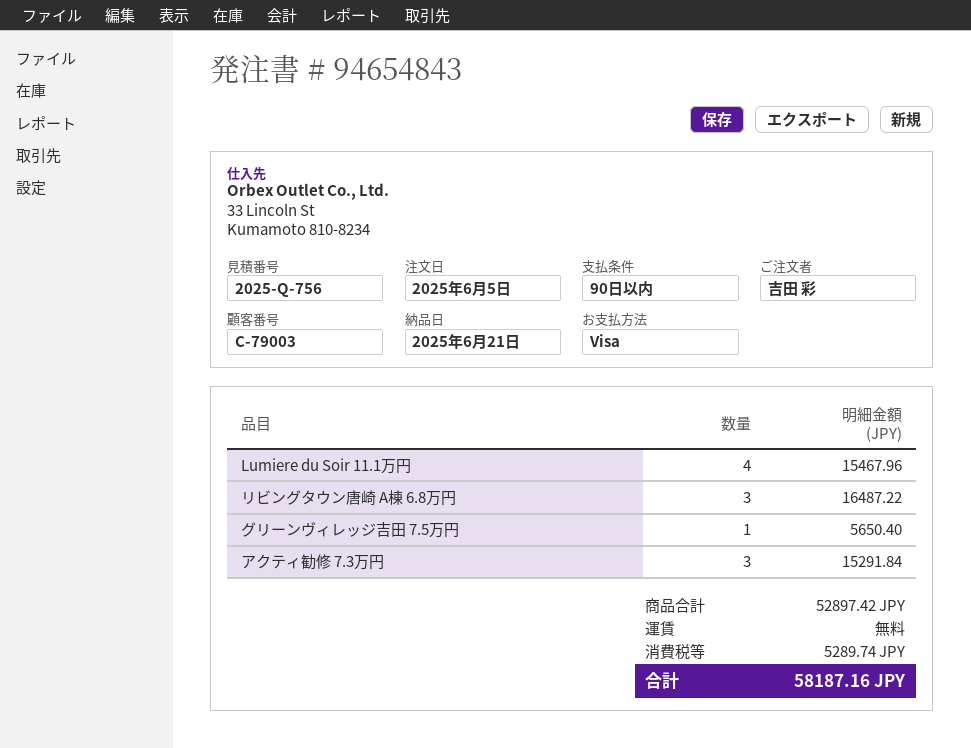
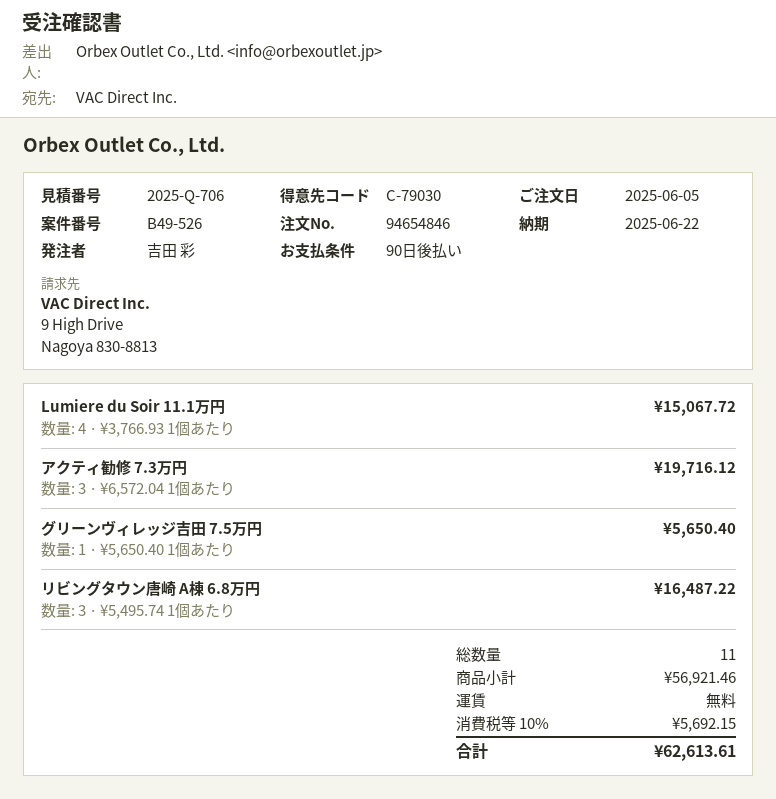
quote number: 2025-Q-756 -> 2025-Q-706
order number: 94654843 -> 94654846
delivery date: 2025-06-21 -> 2025-06-22
customer number: C-79003 -> C-79030
Lumiere du Soir 11.1万円: 4 for 15467.96 -> 4 for 15067.72
アクティ勧修 7.3万円: 3 for 15291.84 -> 3 for 19716.12
subtotal: 52897.42 -> 56921.46
tax: 5289.74 -> 5692.15
total: 58187.16 -> 62613.61

